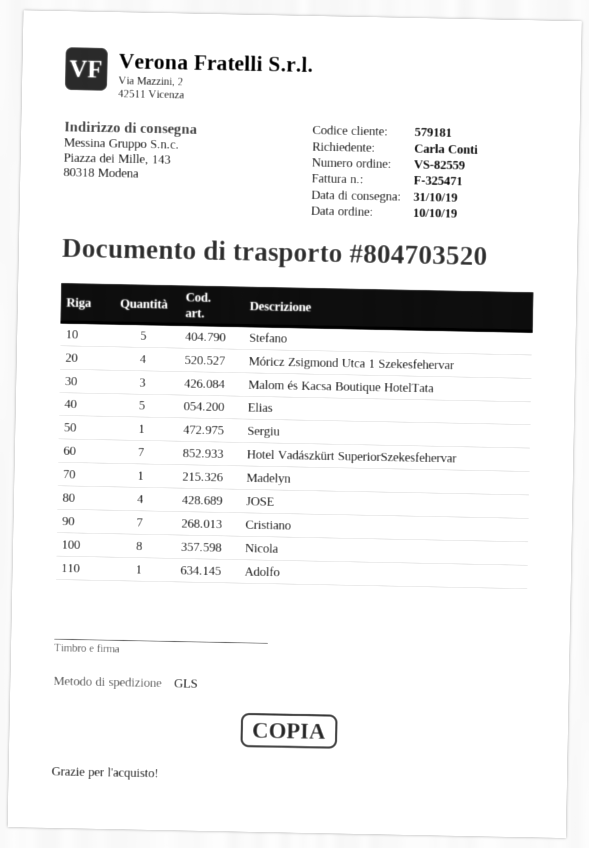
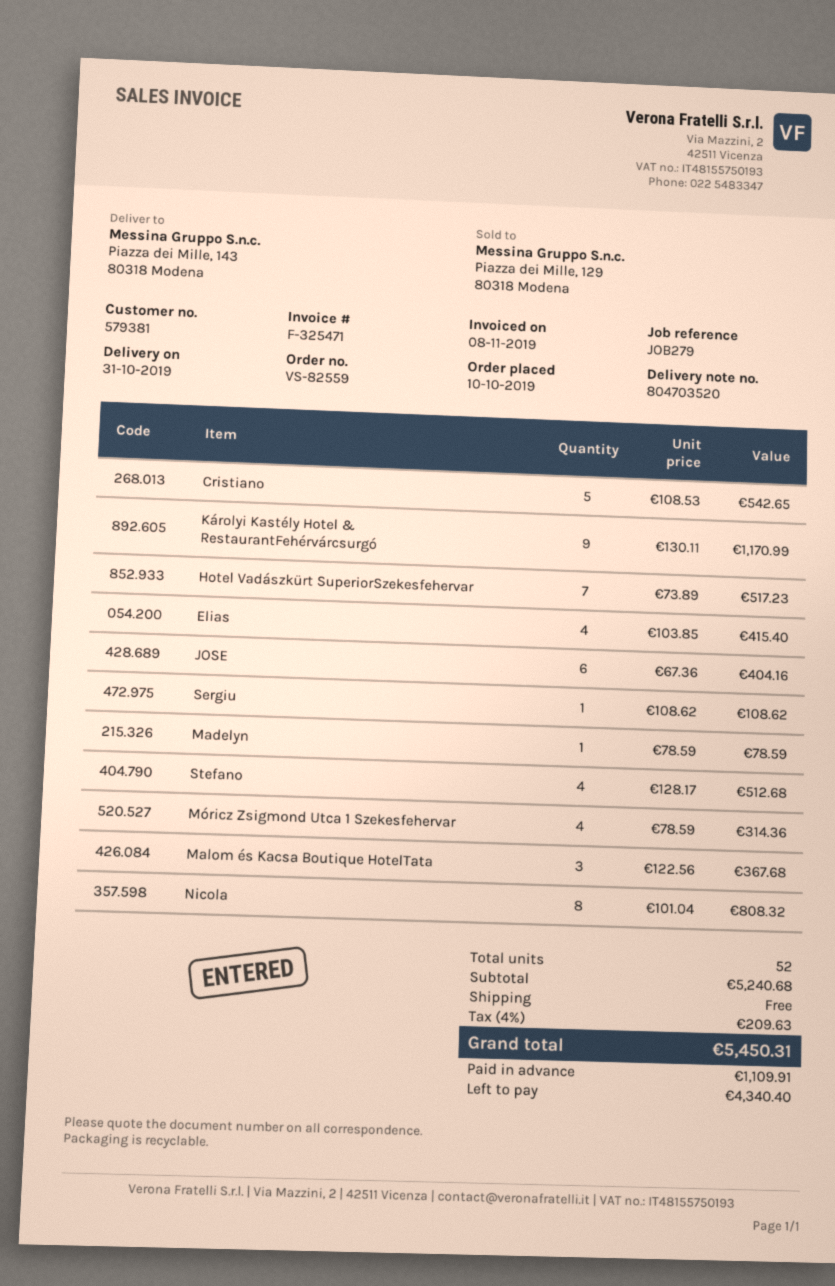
customer number: 579181 -> 579381
Stefano: 5 -> 4
Elias: 5 -> 4
JOSE: 4 -> 6
Cristiano: 7 -> 5
Adolfo: 1 -> none
Károlyi Kastély Hotel & RestaurantFehérvárcsurgó: none -> 9

